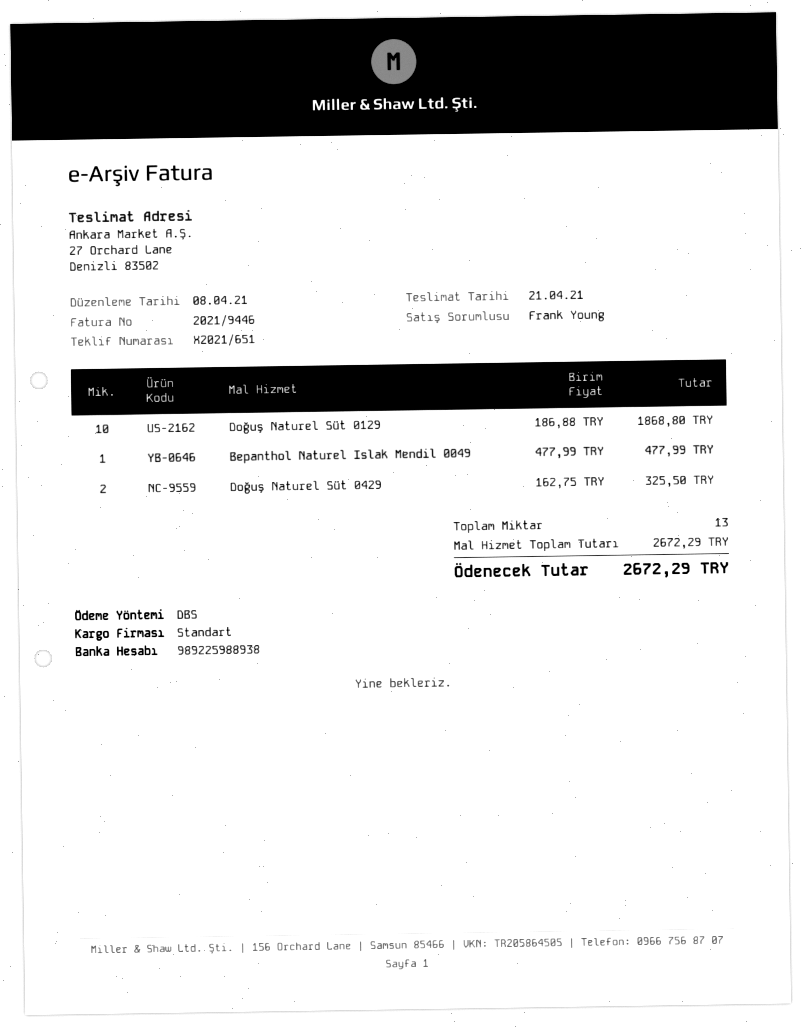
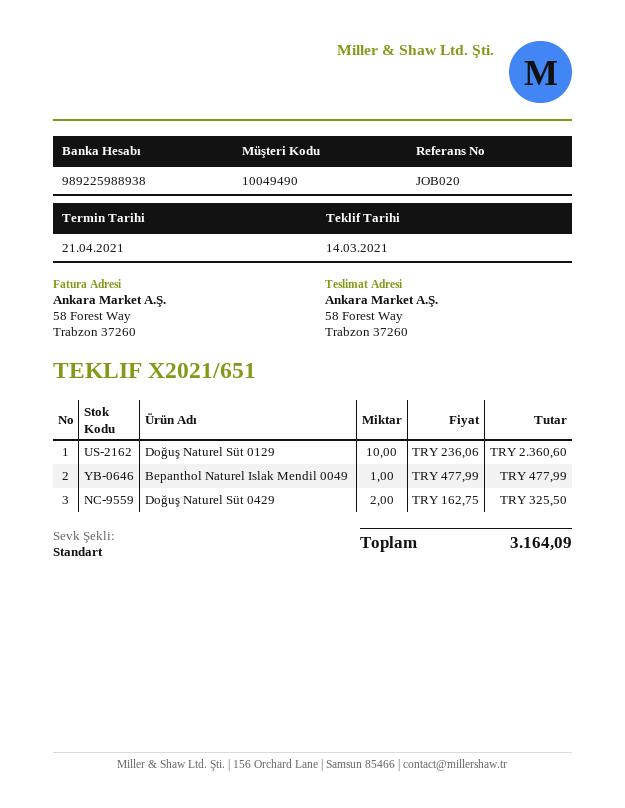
ship to: 27 Orchard Lane, Denizli 83502 -> 58 Forest Way, Trabzon 37260
Doğuş Naturel Süt 0129: 10 x 186.88 = 1868.80 -> 10 x 236.06 = 2360.60
total: 2672.29 -> 3164.09

